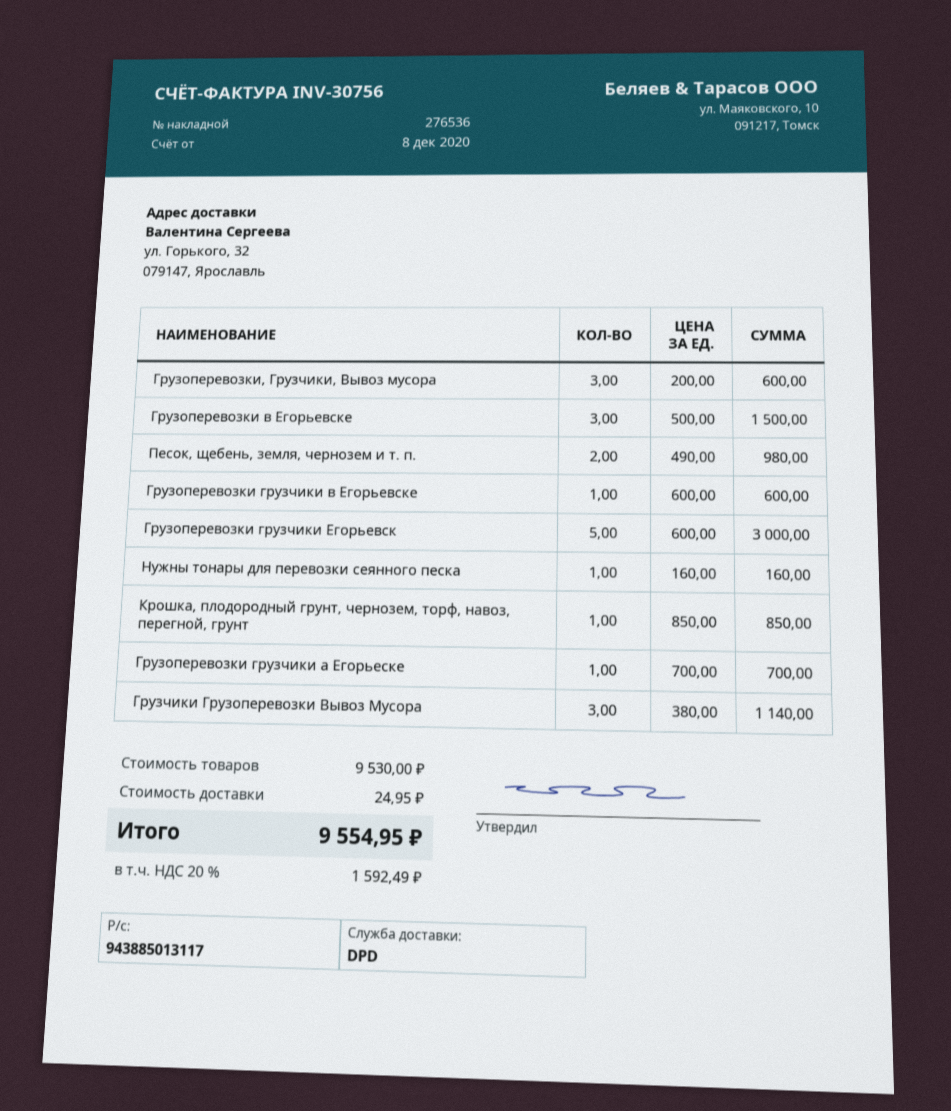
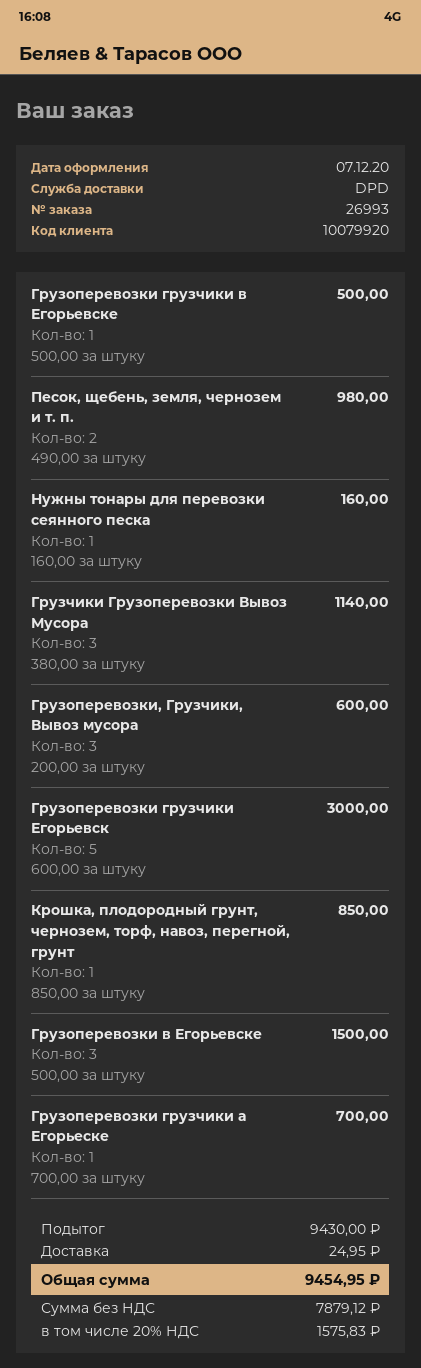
Грузоперевозки грузчики в Егорьевске: 1 x 600.00 = 600.00 -> 1 x 500.00 = 500.00
subtotal: 9530.00 -> 9430.00
tax: 20% = 1592.49 -> 20% = 1575.83
total: 9554.95 -> 9454.95

